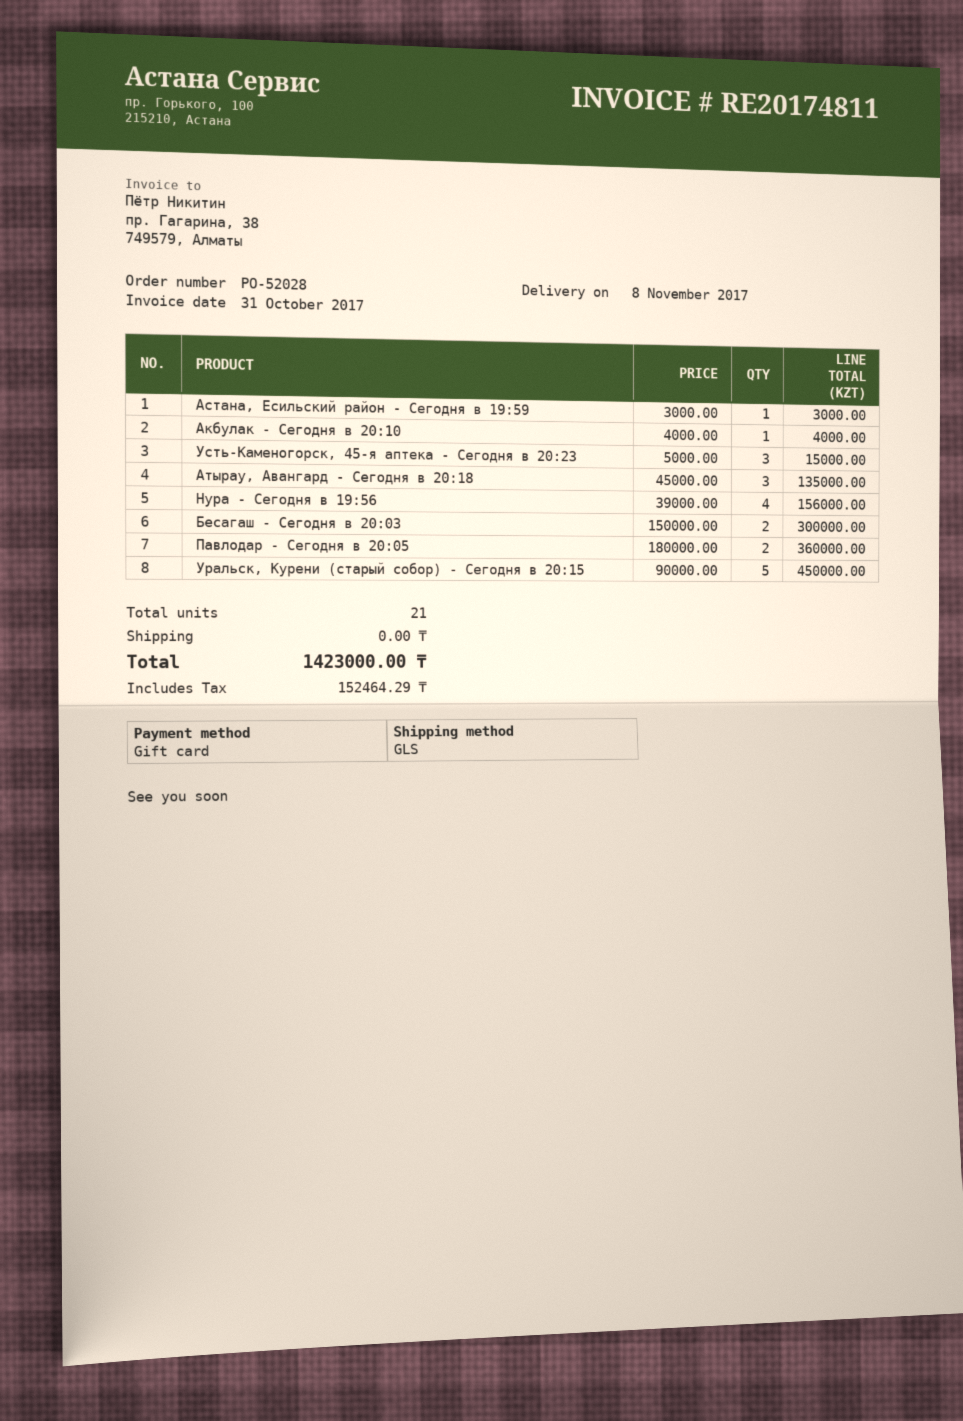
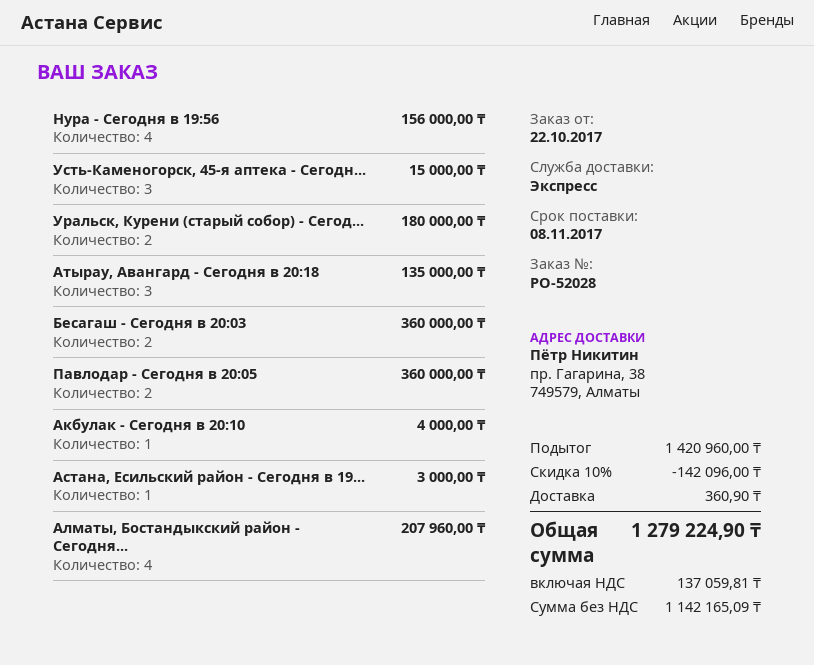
shipping method: GLS -> express
Бесагаш - Сегодня в 20:03: 2 for 300000.00 -> 2 for 360000.00
Уральск, Курени (старый собор) - Сегодня в 20:15: 5 for 450000.00 -> 2 for 180000.00
Алматы, Бостандыкский район - Сегодня...: none -> 4 for 207960.00
discount: none -> 10% = 142096.00
shipping: 0.00 -> 360.90
tax: 152464.29 -> 137059.81
total: 1423000.00 -> 1279224.90

